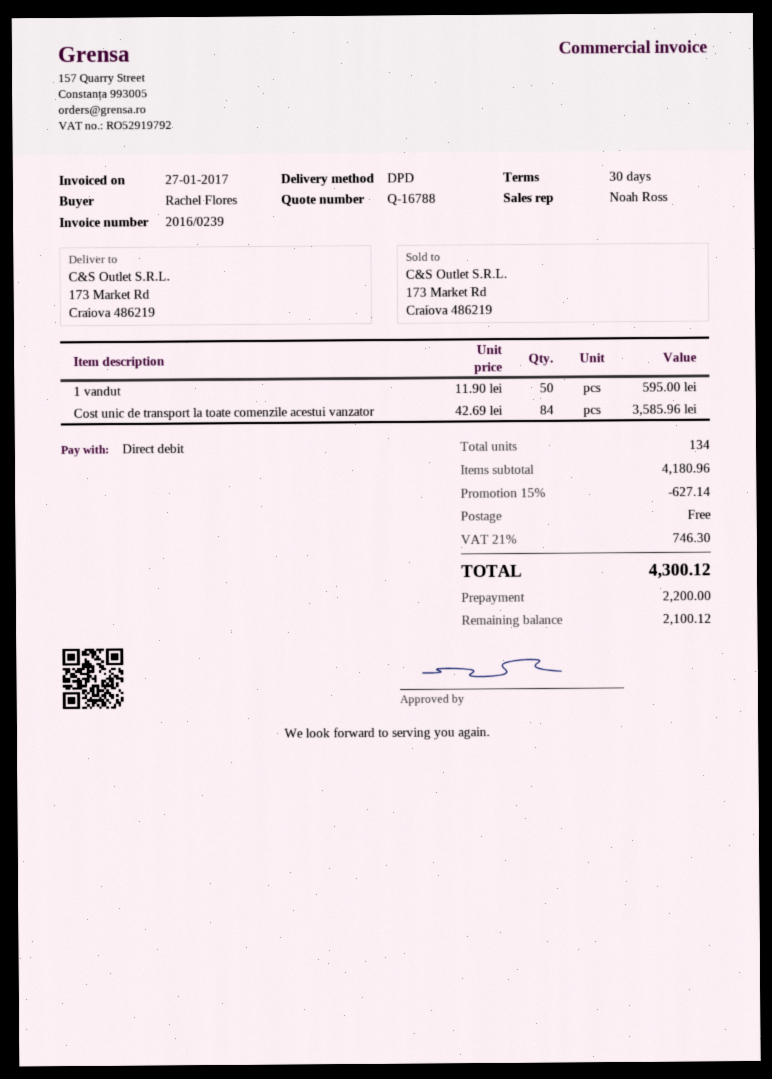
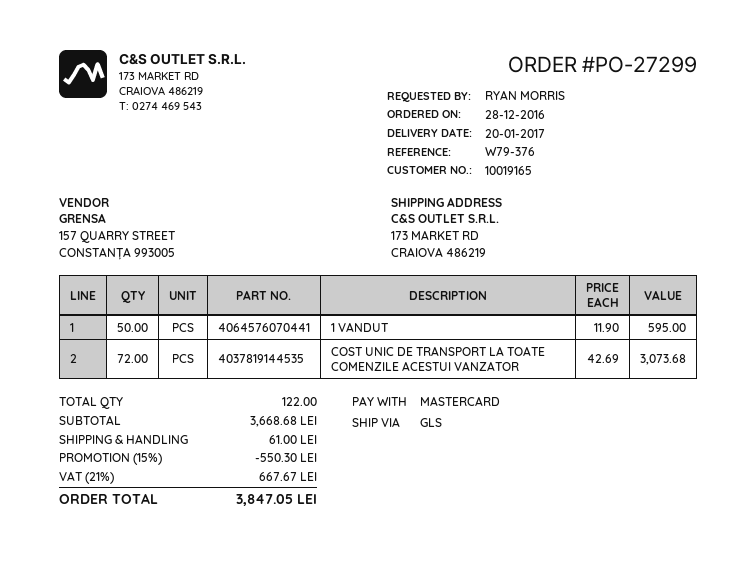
ordered by: Rachel Flores -> RYAN MORRIS
payment method: direct debit -> Mastercard
shipping method: DPD -> GLS
Cost unic de transport la toate comenzile acestui vanzator: 84 x 42.69 = 3585.96 -> 72 x 42.69 = 3073.68
total quantity: 134 -> 122
subtotal: 4180.96 -> 3668.68
discount: 15% = 627.14 -> 15% = 550.30
shipping: 0.00 -> 61.00
tax: 21% = 746.30 -> 21% = 667.67
total: 4300.12 -> 3847.05

